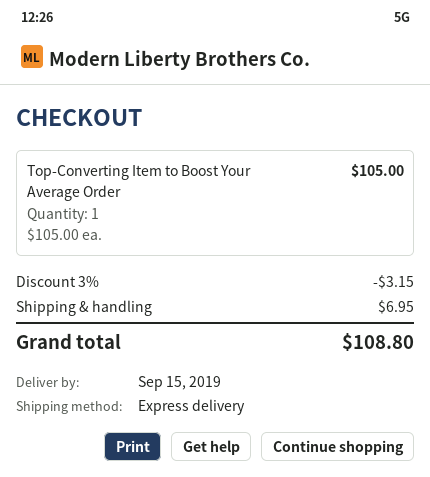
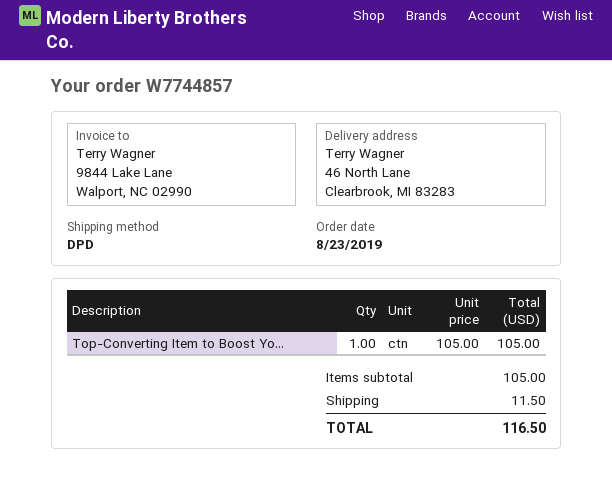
shipping method: express -> DPD
discount: 3% = 3.15 -> none
shipping: 6.95 -> 11.50
total: 108.80 -> 116.50

